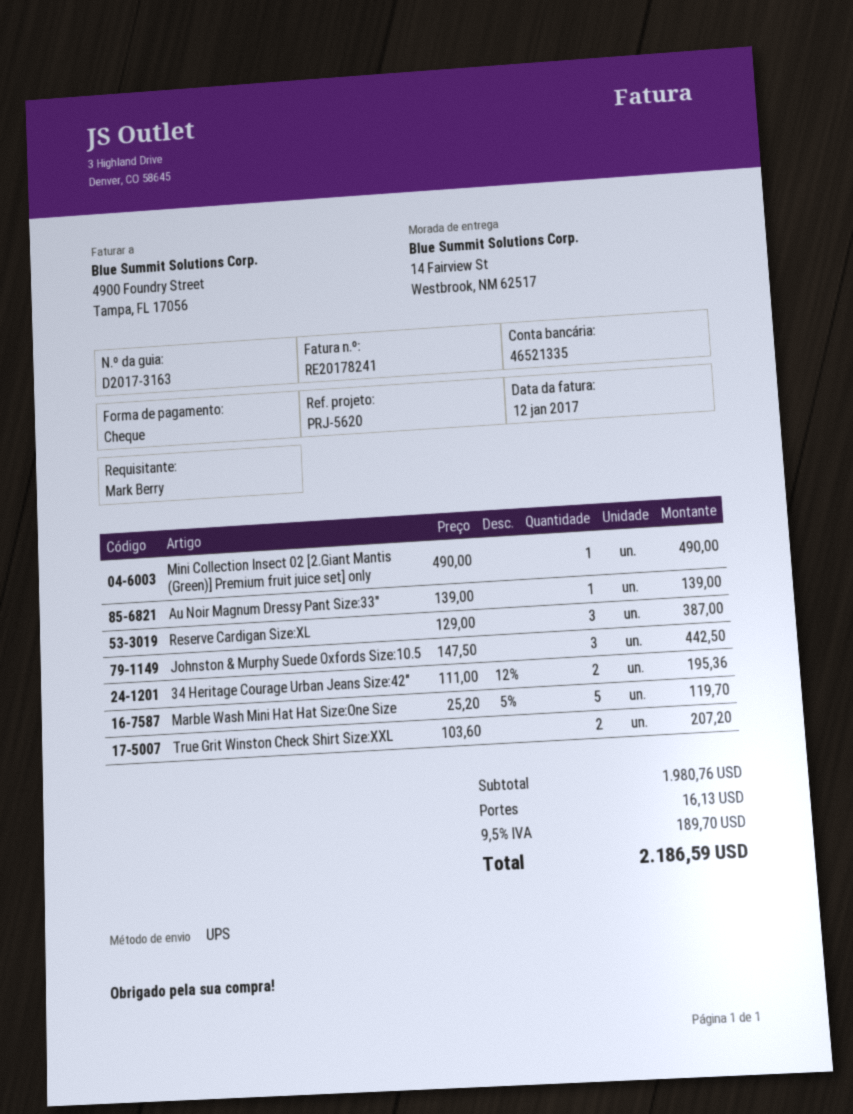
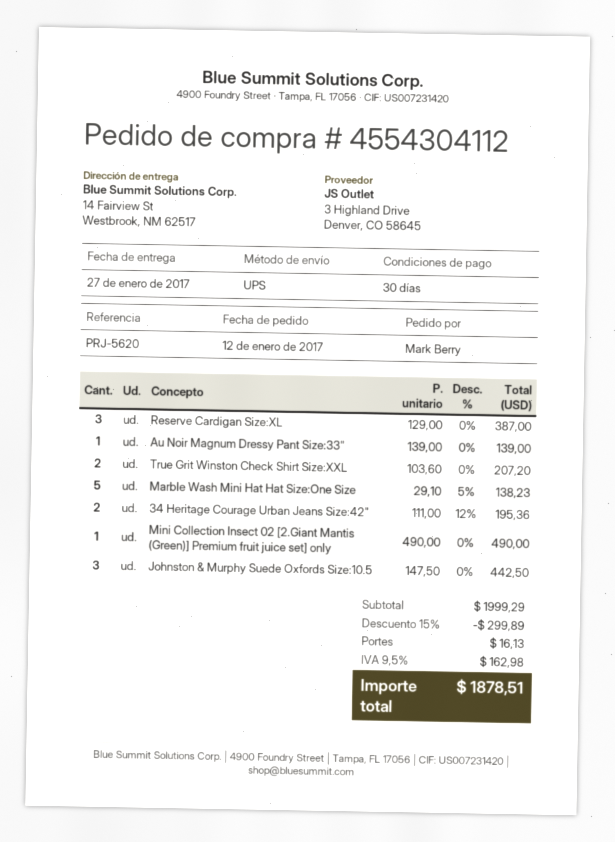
Marble Wash Mini Hat Hat Size:One Size: 5 x 25.20 - 5% = 119.70 -> 5 x 29.10 - 5% = 138.23
subtotal: 1980.76 -> 1999.29
discount: none -> 15% = 299.89
tax: 9.5% = 189.70 -> 9.5% = 162.98
total: 2186.59 -> 1878.51

